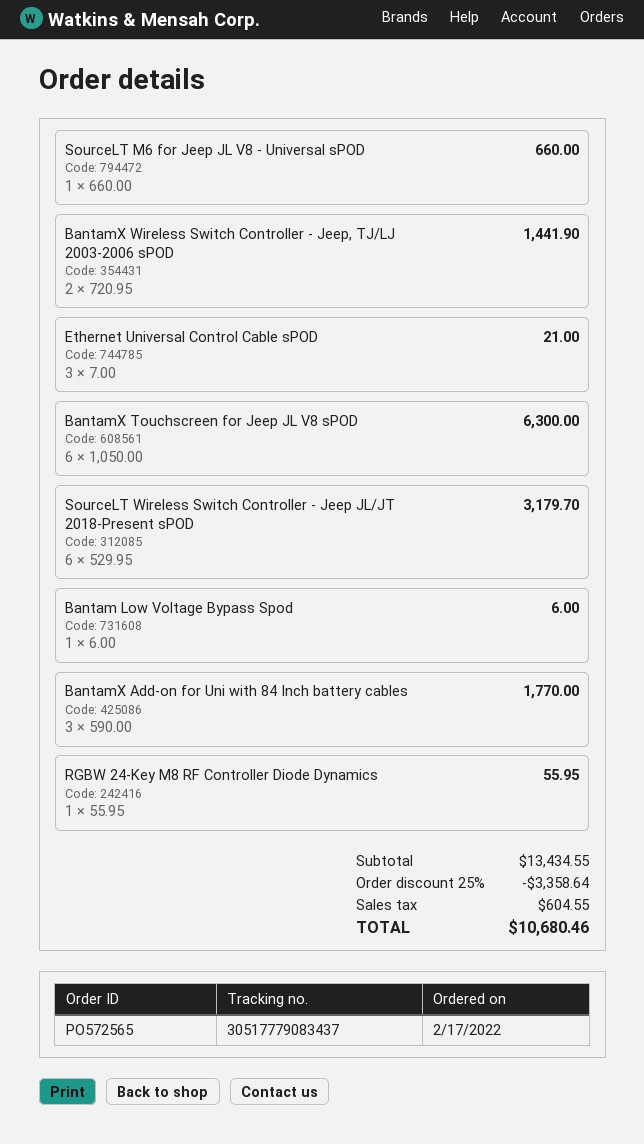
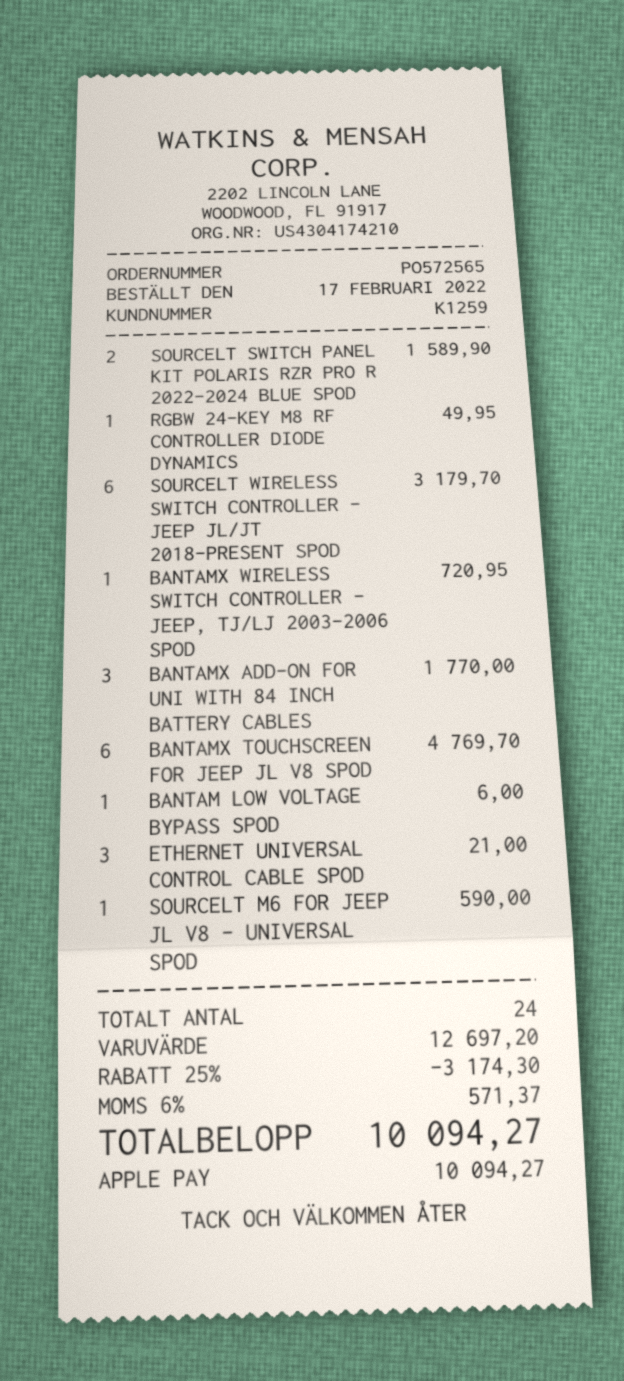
SourceLT M6 for Jeep JL V8 - Universal sPOD: 1 for 660.00 -> 1 for 590.00
BantamX Wireless Switch Controller - Jeep, TJ/LJ 2003-2006 sPOD: 2 for 1441.90 -> 1 for 720.95
BantamX Touchscreen for Jeep JL V8 sPOD: 6 for 6300.00 -> 6 for 4769.70
RGBW 24-Key M8 RF Controller Diode Dynamics: 1 for 55.95 -> 1 for 49.95
SOURCELT SWITCH PANEL KIT POLARIS RZR PRO R 2022-2024 BLUE SPOD: none -> 2 for 1589.90
subtotal: 13434.55 -> 12697.20
discount: 25% = 3358.64 -> 25% = 3174.30
tax: 604.55 -> 571.37
total: 10680.46 -> 10094.27

